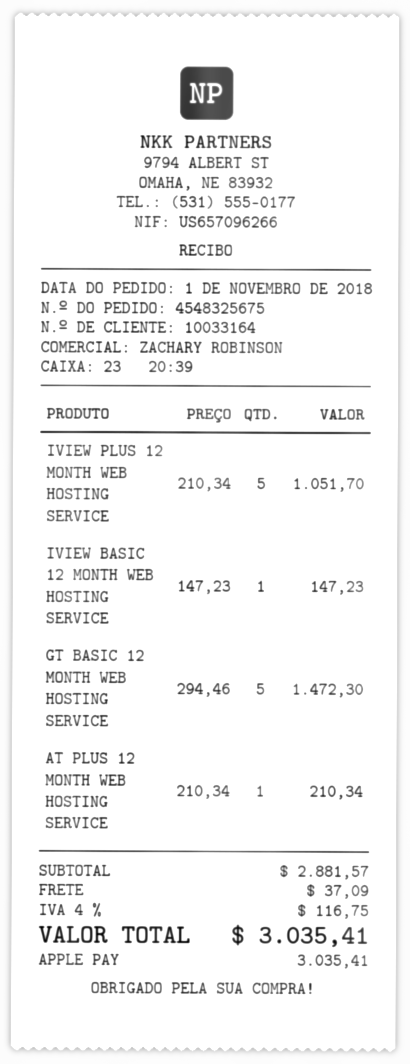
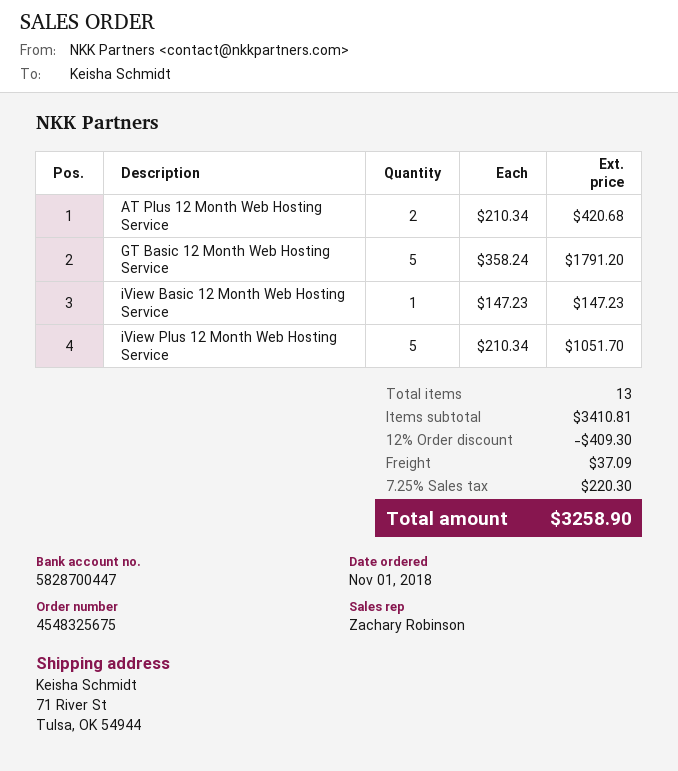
GT BASIC 12 MONTH WEB HOSTING SERVICE: 5 x 294.46 = 1472.30 -> 5 x 358.24 = 1791.20
AT PLUS 12 MONTH WEB HOSTING SERVICE: 1 x 210.34 = 210.34 -> 2 x 210.34 = 420.68
subtotal: 2881.57 -> 3410.81
discount: none -> 12% = 409.30
tax: 4% = 116.75 -> 7.25% = 220.30
total: 3035.41 -> 3258.90

